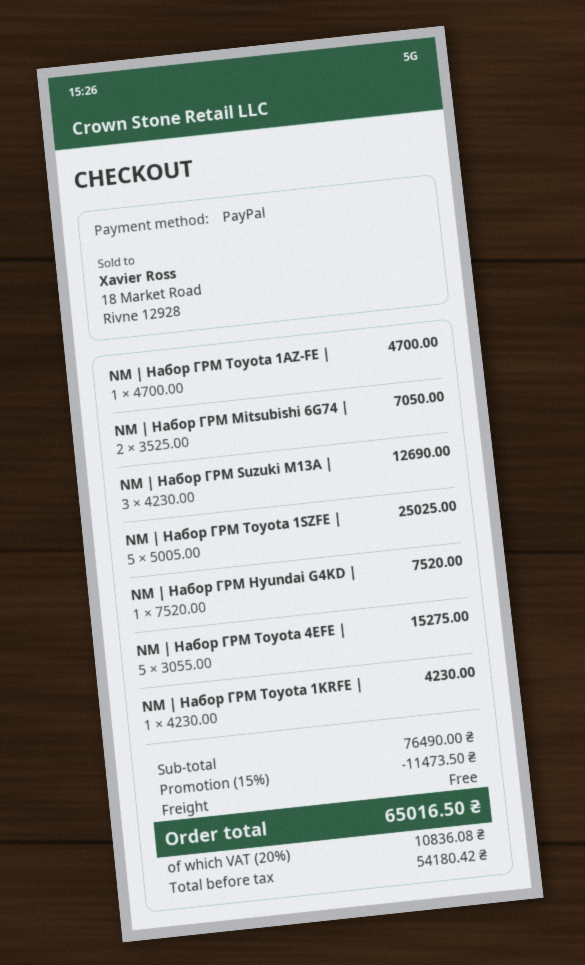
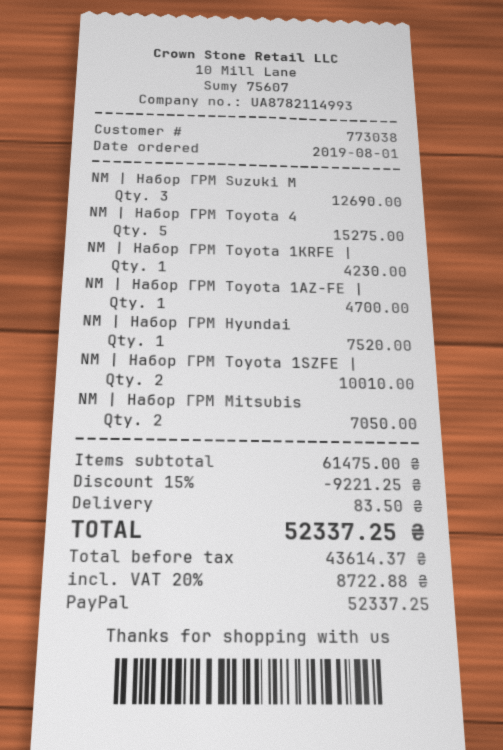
NM | Набор ГРМ Toyota 1SZFE |: 5 for 25025.00 -> 2 for 10010.00
subtotal: 76490.00 -> 61475.00
discount: 15% = 11473.50 -> 15% = 9221.25
shipping: 0.00 -> 83.50
net: 54180.42 -> 43614.37
tax: 20% = 10836.08 -> 20% = 8722.88
total: 65016.50 -> 52337.25

